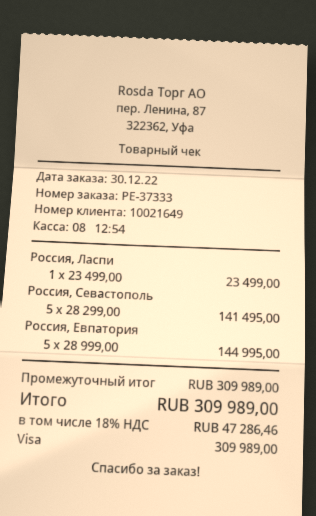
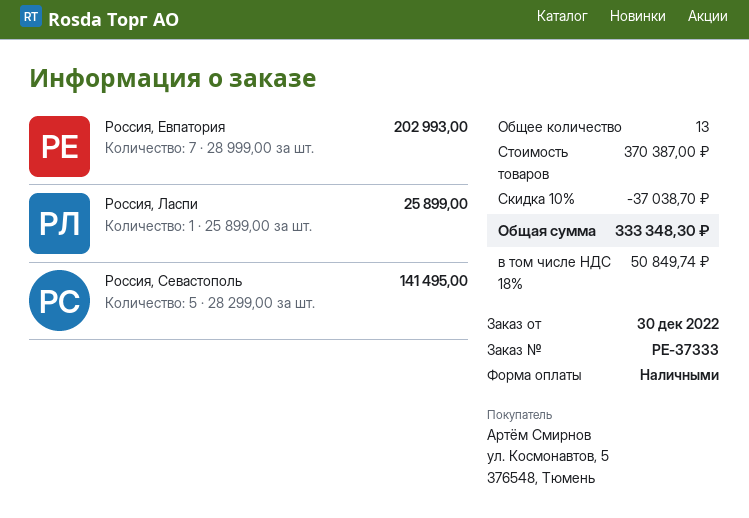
payment method: Visa -> cash
Россия, Ласпи: 1 x 23499.00 = 23499.00 -> 1 x 25899.00 = 25899.00
Россия, Евпатория: 5 x 28999.00 = 144995.00 -> 7 x 28999.00 = 202993.00
subtotal: 309989.00 -> 370387.00
discount: none -> 10% = 37038.70
tax: 18% = 47286.46 -> 18% = 50849.74
total: 309989.00 -> 333348.30

